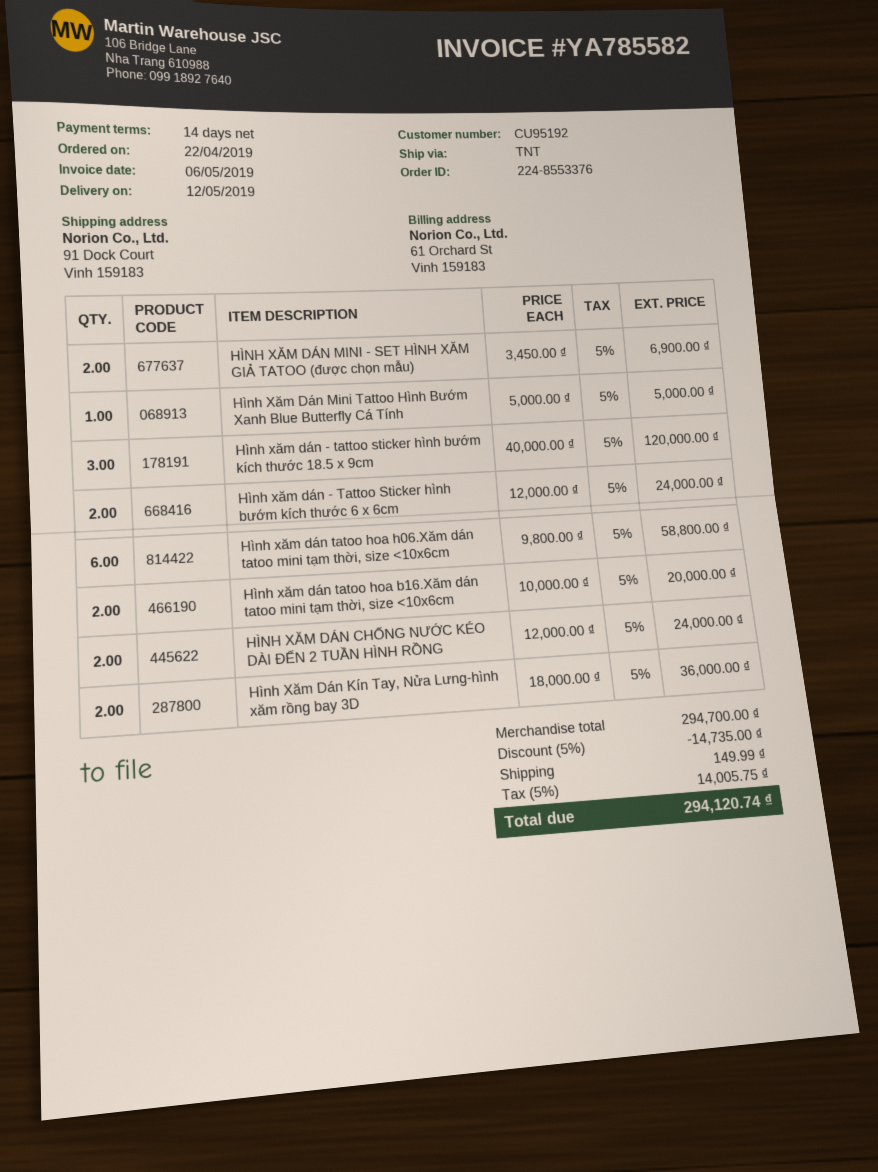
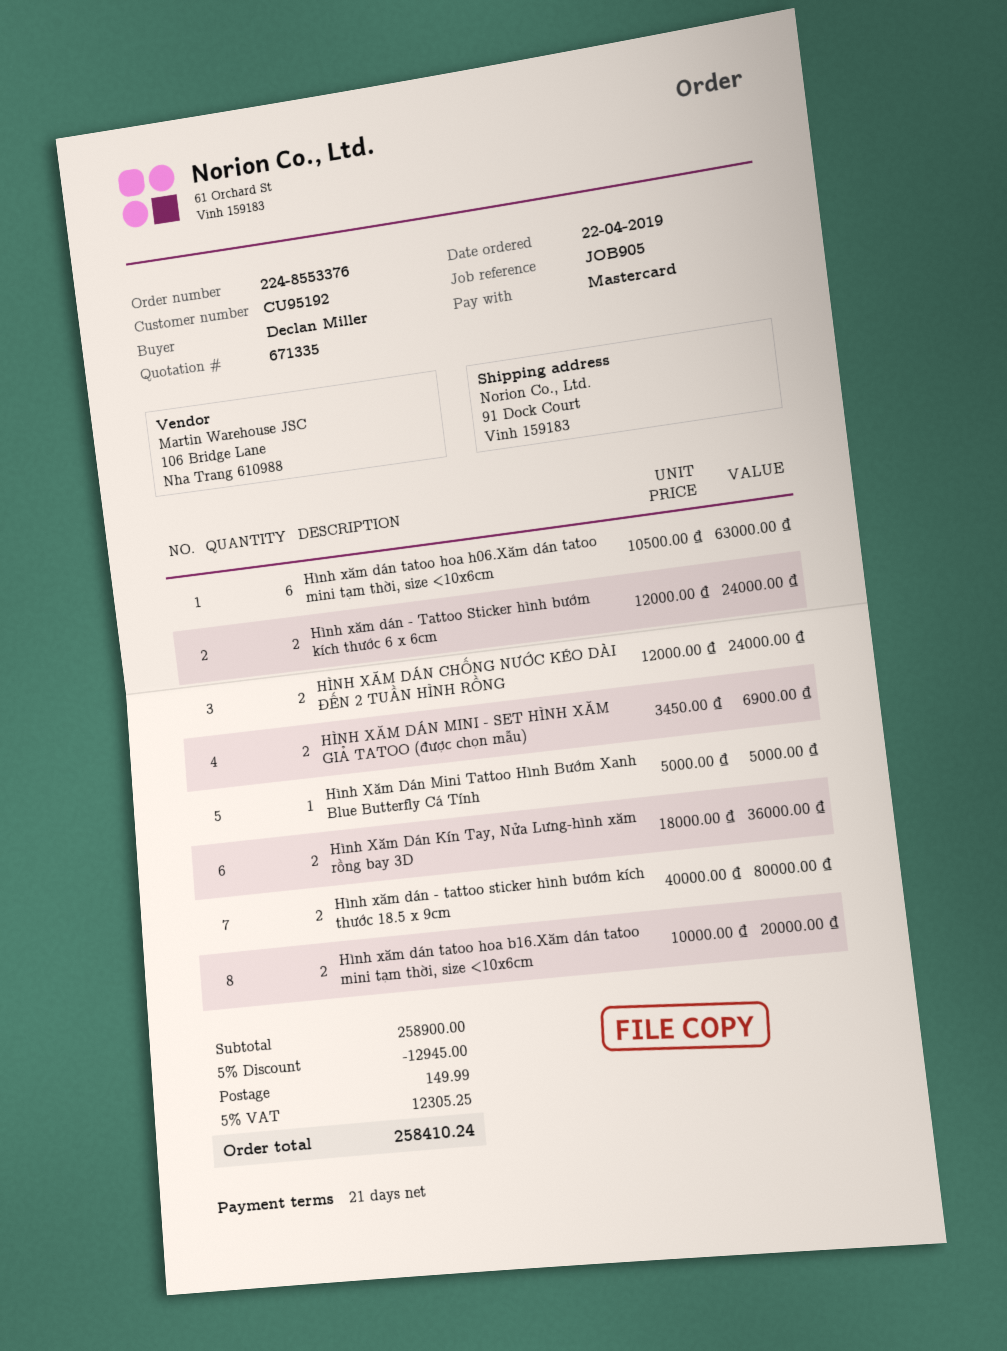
payment terms: 14 days -> 21 days
Hình xăm dán - tattoo sticker hình bướm kích thước 18.5 x 9cm: 3 x 40000.00 = 120000.00 -> 2 x 40000.00 = 80000.00
Hình xăm dán tatoo hoa h06.Xăm dán tatoo mini tạm thời, size <10x6cm: 6 x 9800.00 = 58800.00 -> 6 x 10500.00 = 63000.00
subtotal: 294700.00 -> 258900.00
discount: 5% = 14735.00 -> 5% = 12945.00
tax: 5% = 14005.75 -> 5% = 12305.25
total: 294120.74 -> 258410.24

